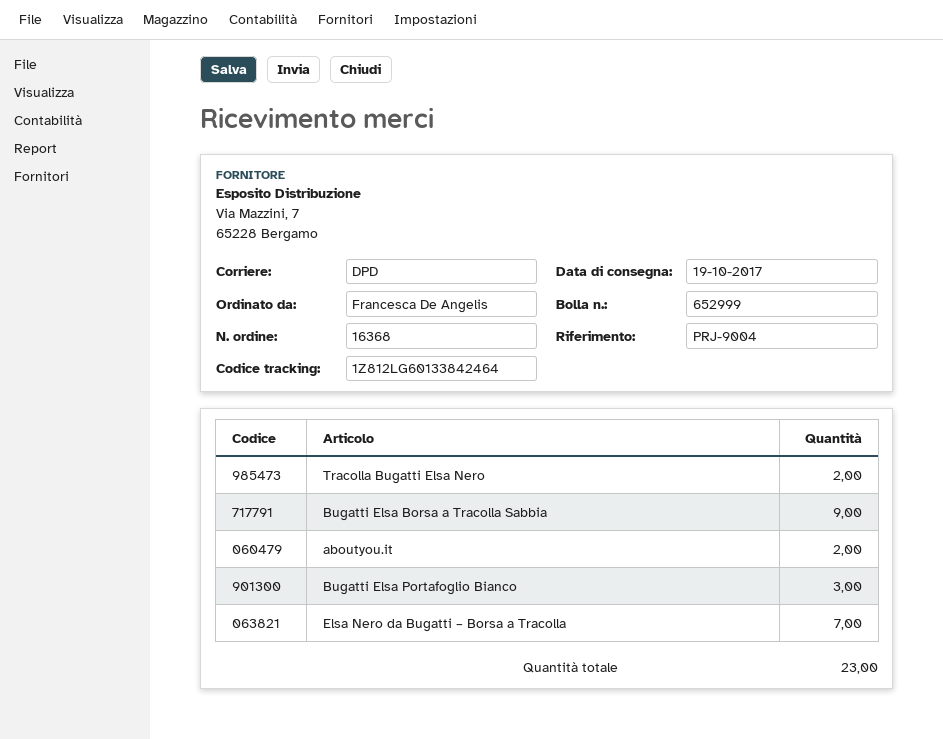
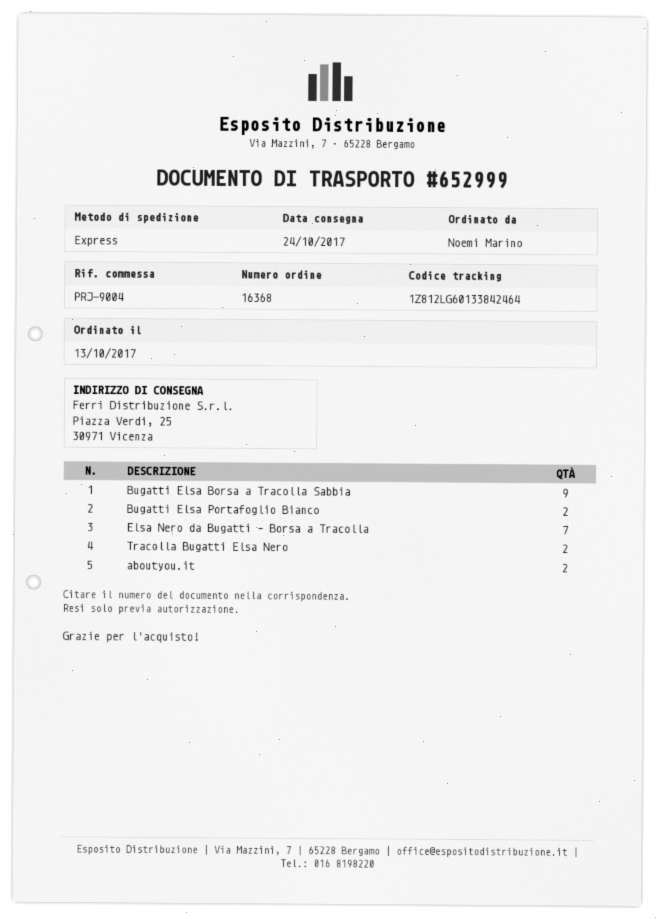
delivery date: 2017-10-19 -> 2017-10-24
ordered by: Francesca De Angelis -> Noemi Marino
shipping method: DPD -> express
Bugatti Elsa Portafoglio Bianco: 3 -> 2

